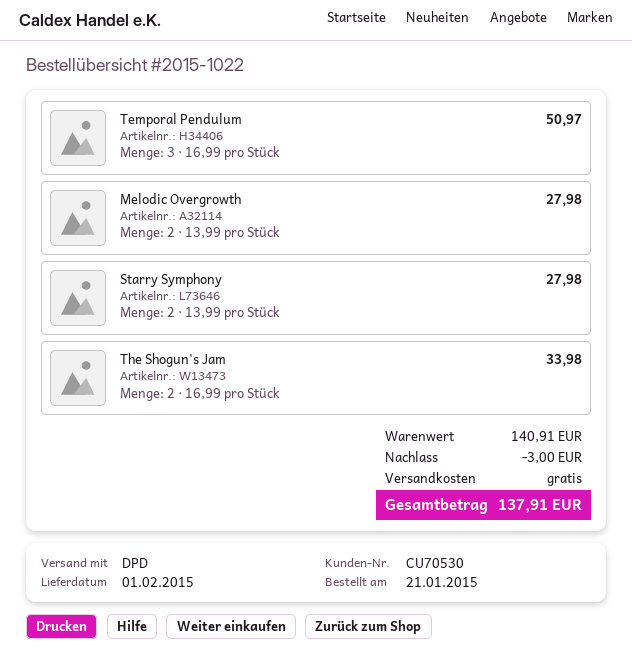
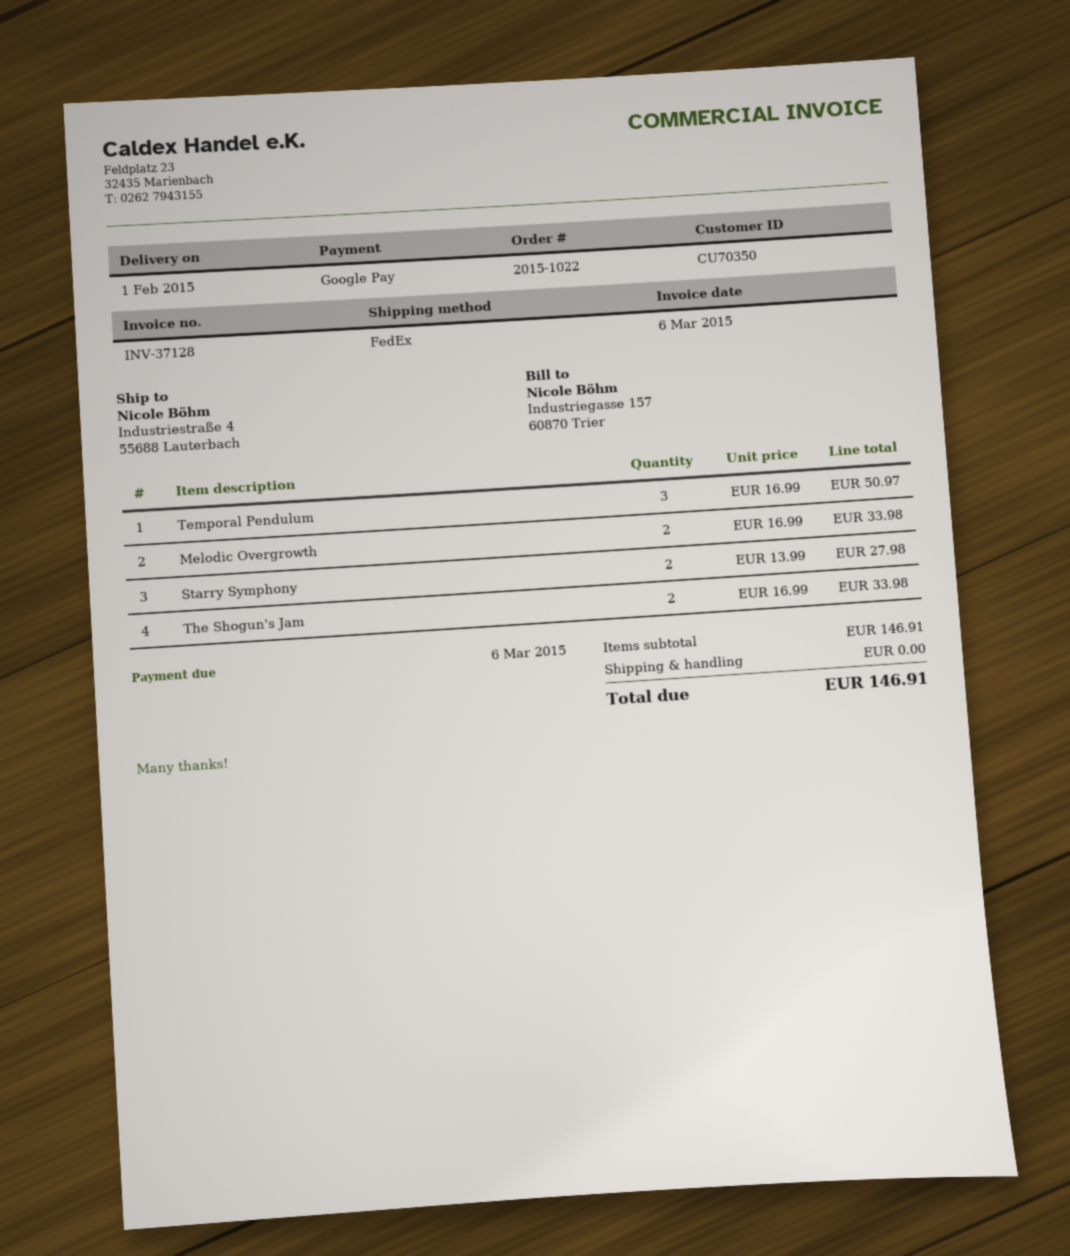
customer number: CU70530 -> CU70350
shipping method: DPD -> FedEx
Melodic Overgrowth: 2 x 13.99 = 27.98 -> 2 x 16.99 = 33.98
subtotal: 140.91 -> 146.91
discount: 3.00 -> none
total: 137.91 -> 146.91

